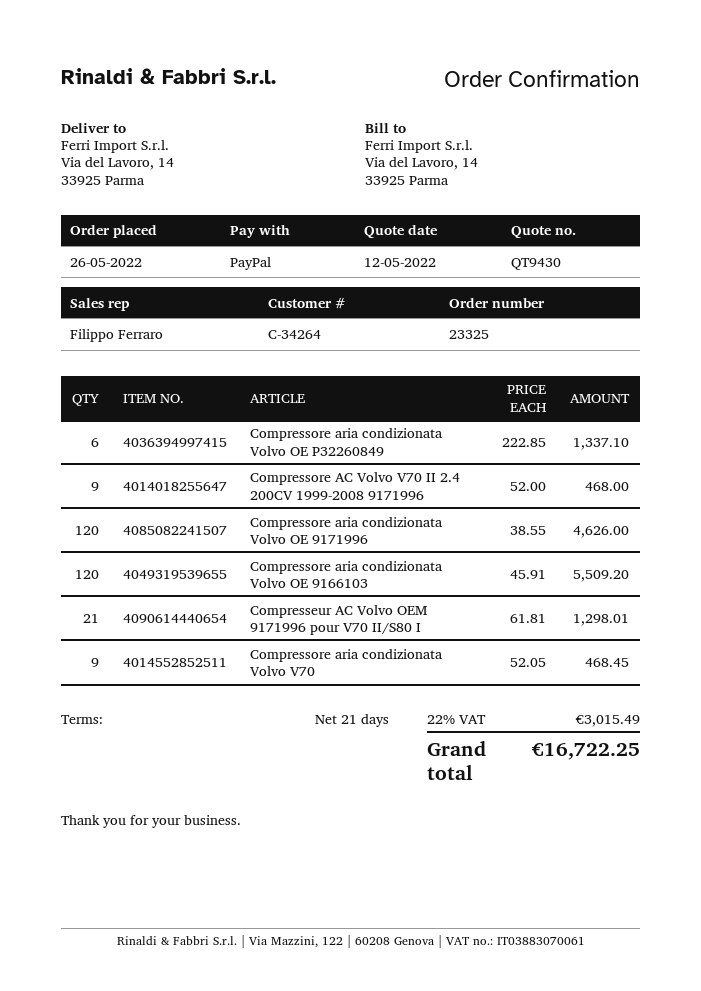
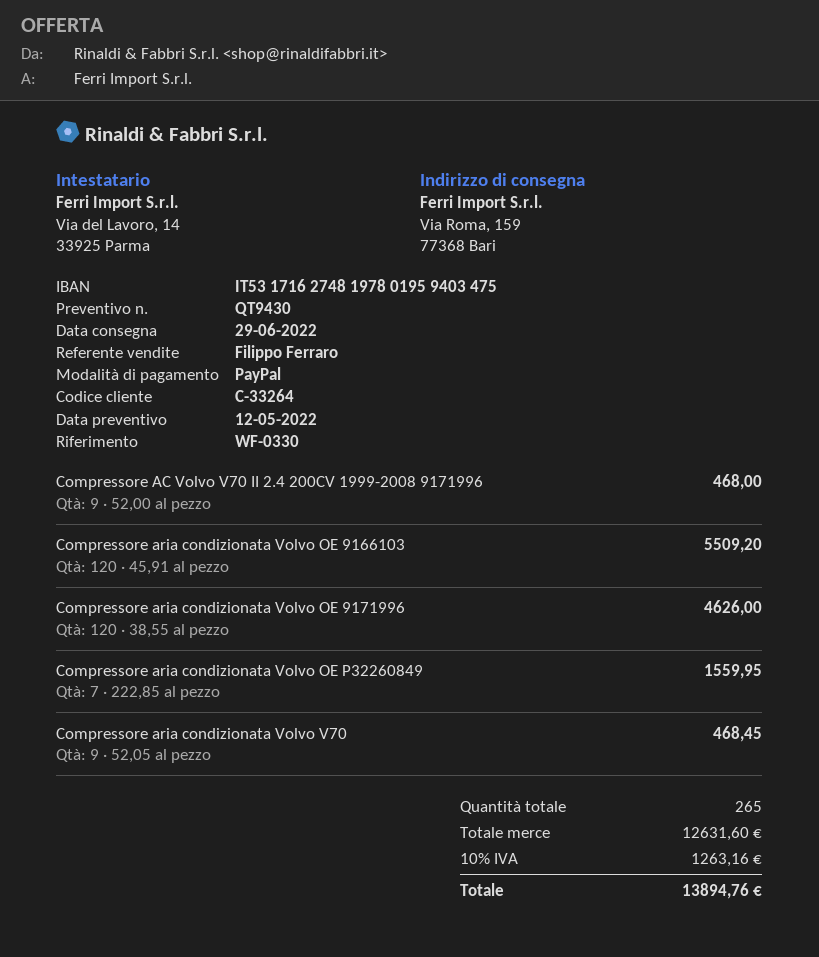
customer number: C-34264 -> C-33264
ship to: Via del Lavoro, 14, 33925 Parma -> Via Roma, 159, 77368 Bari
Compressore aria condizionata Volvo OE P32260849: 6 x 222.85 = 1337.10 -> 7 x 222.85 = 1559.95
Compresseur AC Volvo OEM 9171996 pour V70 II/S80 I: 21 x 61.81 = 1298.01 -> none
tax: 22% = 3015.49 -> 10% = 1263.16
total: 16722.25 -> 13894.76

